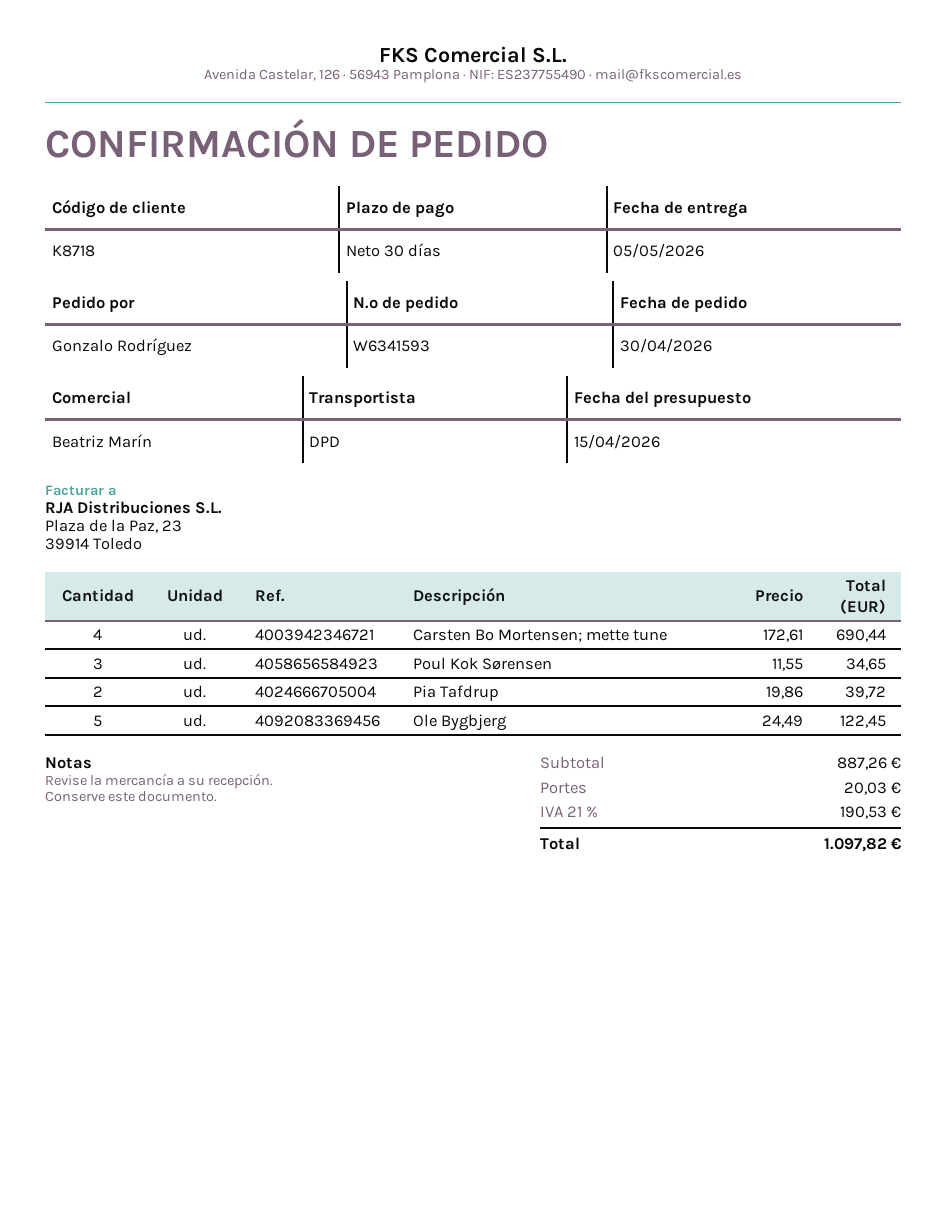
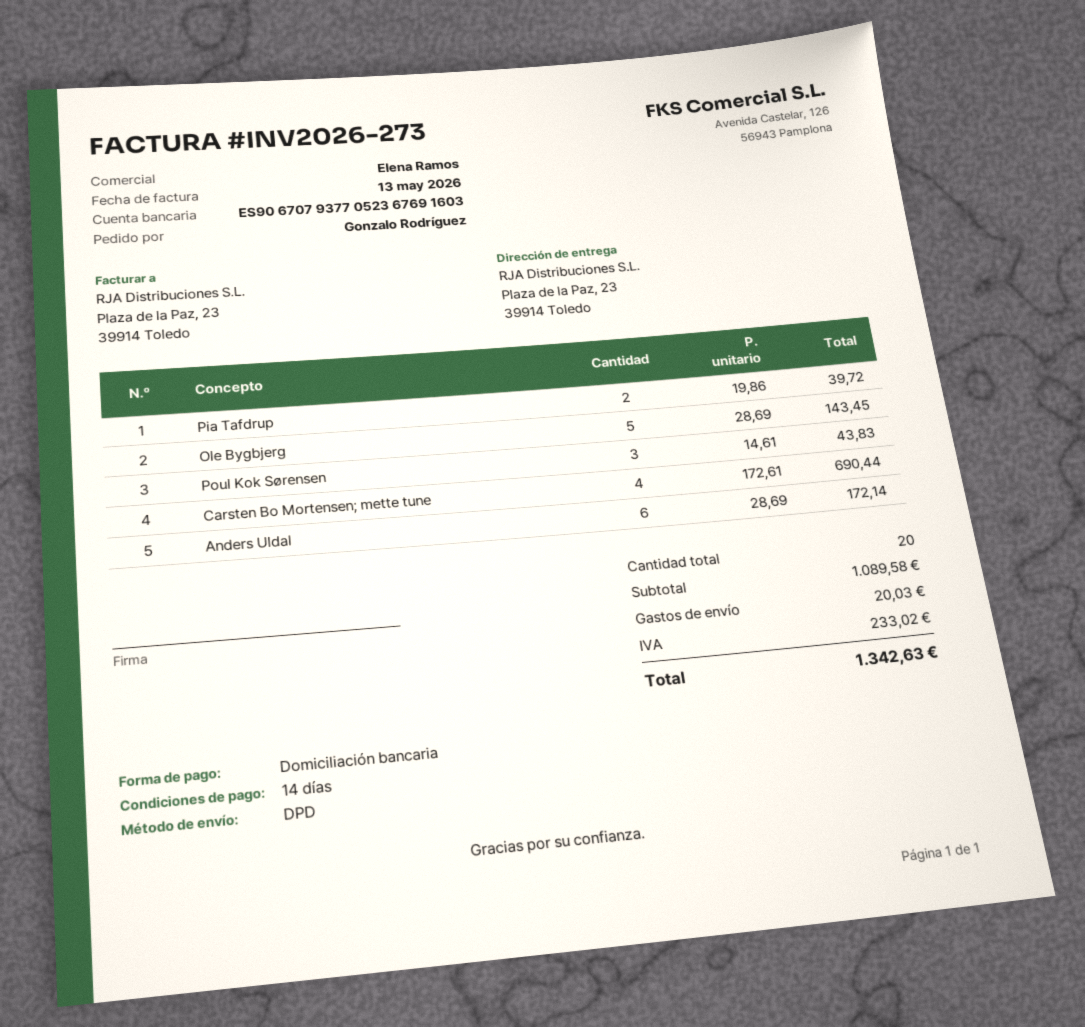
payment terms: 30 days -> 14 days
sales rep: Beatriz Marín -> Elena Ramos
Poul Kok Sørensen: 3 x 11.55 = 34.65 -> 3 x 14.61 = 43.83
Ole Bygbjerg: 5 x 24.49 = 122.45 -> 5 x 28.69 = 143.45
Anders Uldal: none -> 6 x 28.69 = 172.14
subtotal: 887.26 -> 1089.58
tax: 190.53 -> 233.02
total: 1097.82 -> 1342.63

